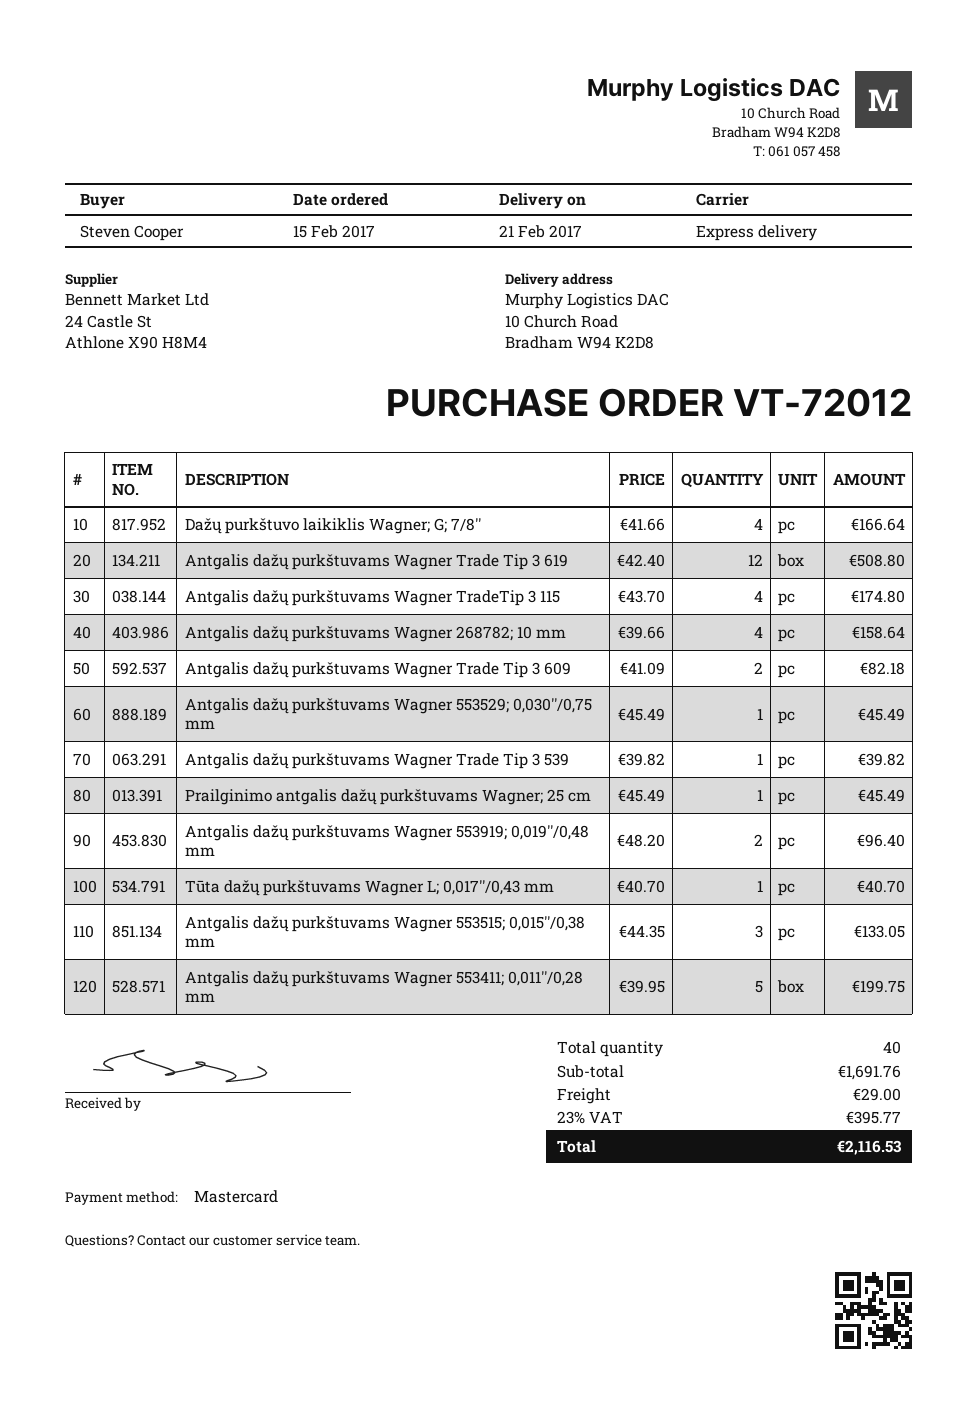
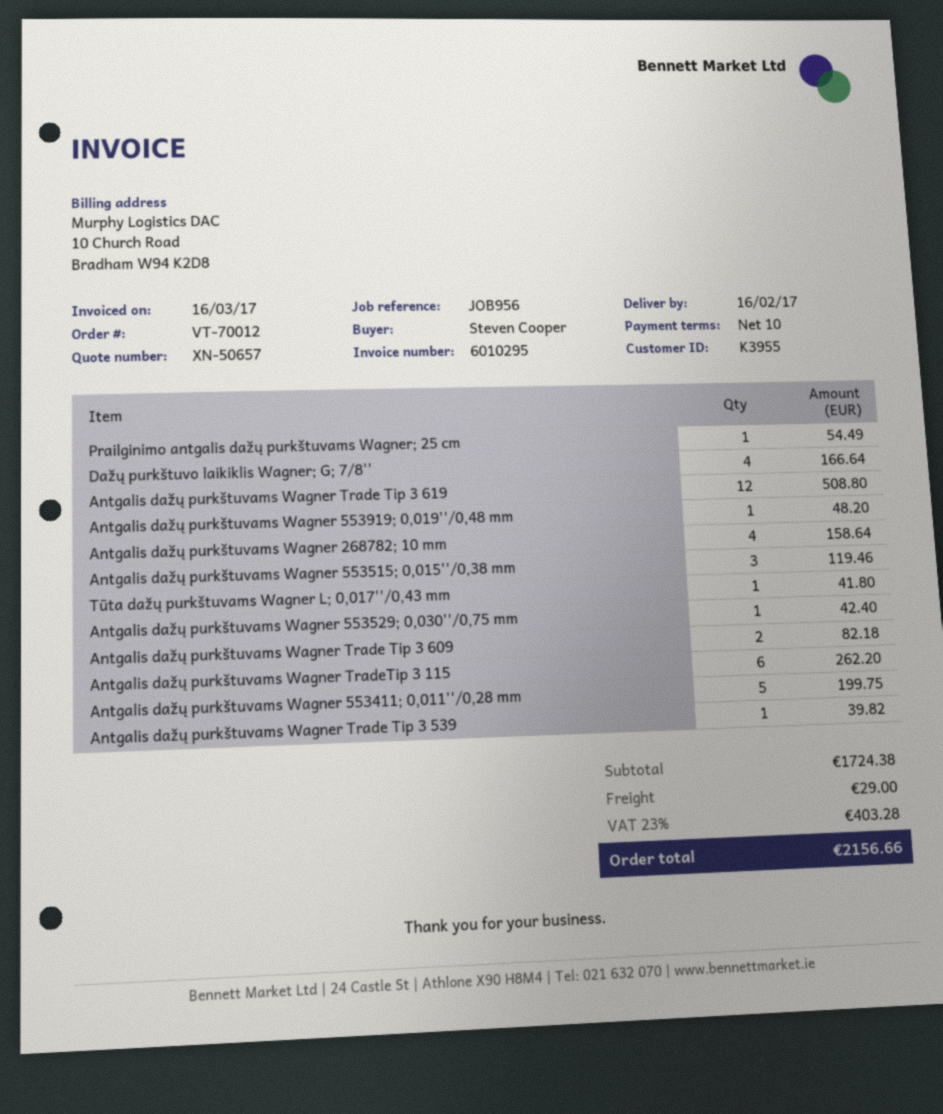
order number: VT-72012 -> VT-70012
delivery date: 2017-02-21 -> 2017-02-16
Antgalis dažų purkštuvams Wagner TradeTip 3 115: 4 for 174.80 -> 6 for 262.20
Antgalis dažų purkštuvams Wagner 553529; 0,030''/0,75 mm: 1 for 45.49 -> 1 for 42.40
Prailginimo antgalis dažų purkštuvams Wagner; 25 cm: 1 for 45.49 -> 1 for 54.49
Antgalis dažų purkštuvams Wagner 553919; 0,019''/0,48 mm: 2 for 96.40 -> 1 for 48.20
Tūta dažų purkštuvams Wagner L; 0,017''/0,43 mm: 1 for 40.70 -> 1 for 41.80
Antgalis dažų purkštuvams Wagner 553515; 0,015''/0,38 mm: 3 for 133.05 -> 3 for 119.46
subtotal: 1691.76 -> 1724.38
tax: 23% = 395.77 -> 23% = 403.28
total: 2116.53 -> 2156.66

